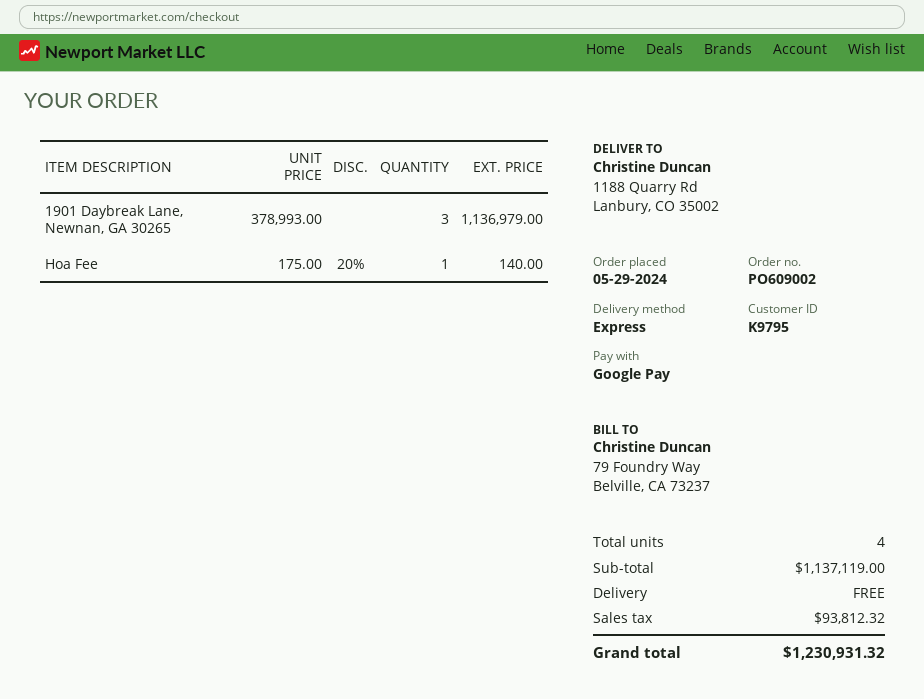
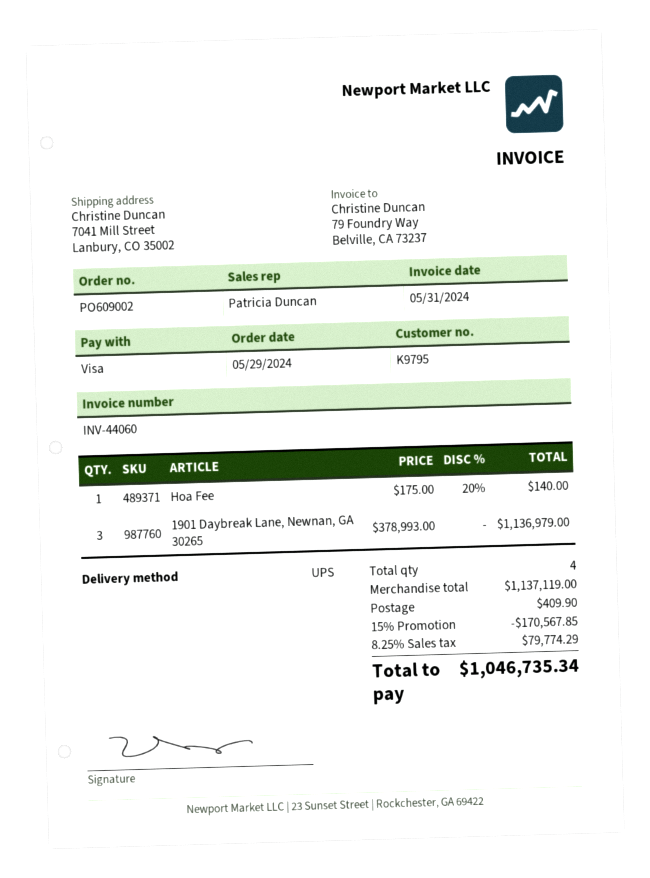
payment method: Google Pay -> Visa
shipping method: express -> UPS
ship to: 1188 Quarry Rd, Lanbury, CO 35002 -> 7041 Mill Street, Lanbury, CO 35002
discount: none -> 15% = 170567.85
shipping: 0.00 -> 409.90
tax: 93812.32 -> 79774.29
total: 1230931.32 -> 1046735.34

